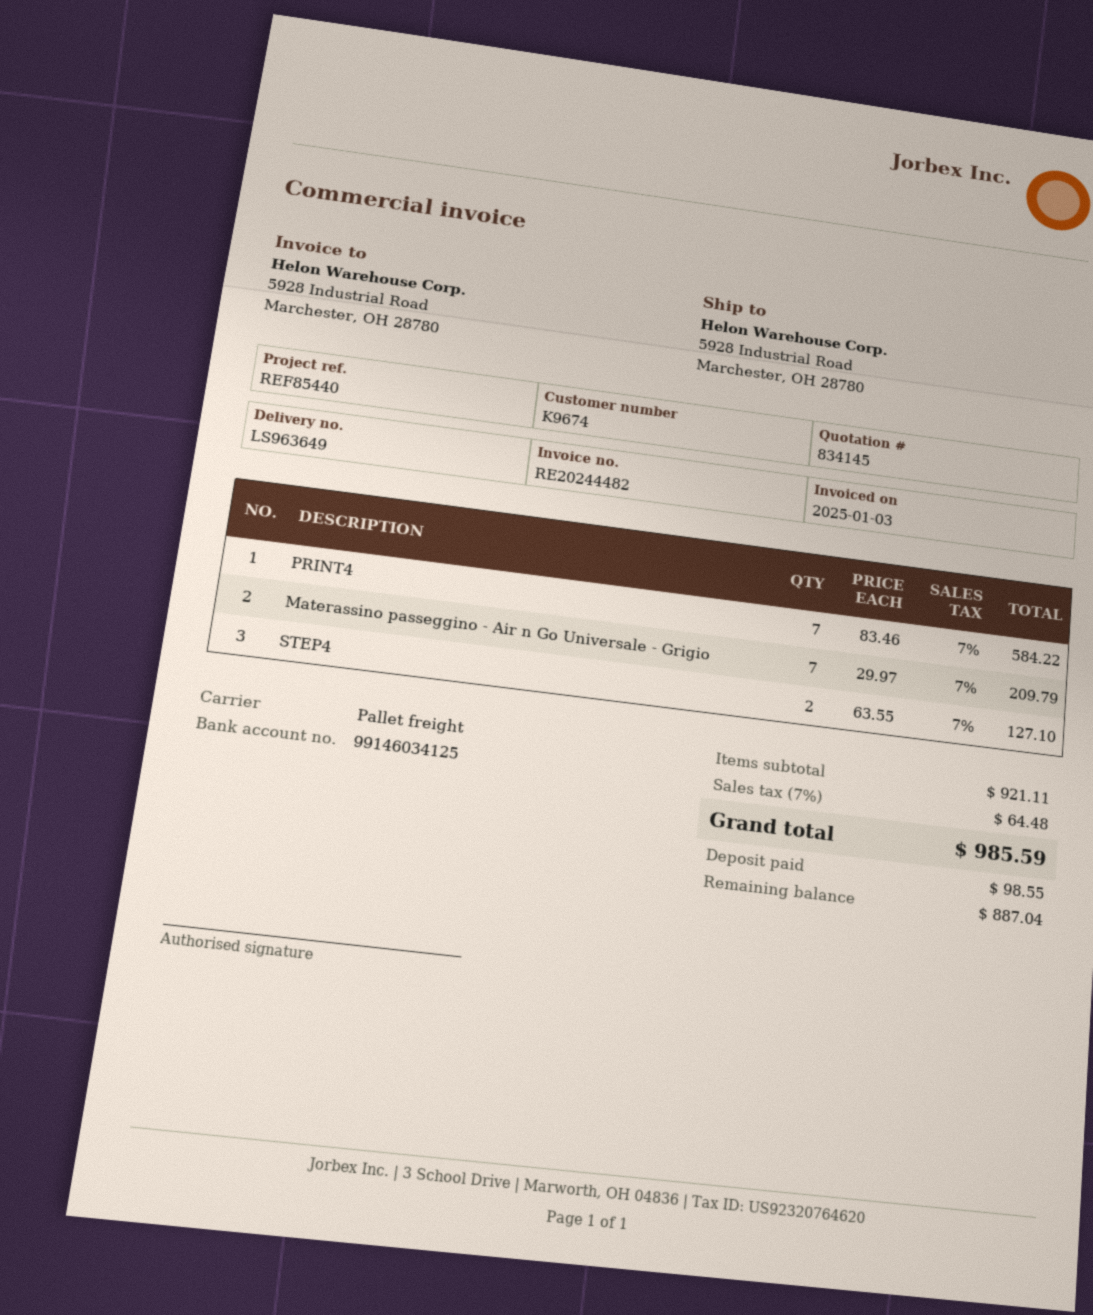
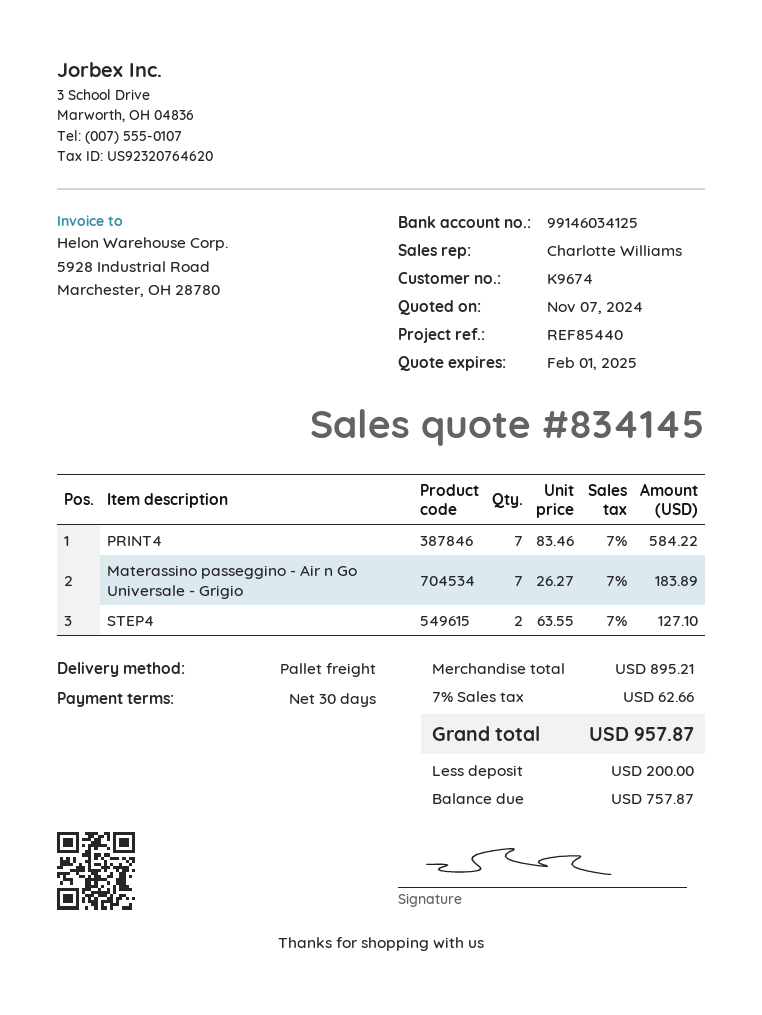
Materassino passeggino - Air n Go Universale - Grigio: 7 x 29.97 = 209.79 -> 7 x 26.27 = 183.89
subtotal: 921.11 -> 895.21
tax: 7% = 64.48 -> 7% = 62.66
total: 985.59 -> 957.87
deposit: 98.55 -> 200.00
balance: 887.04 -> 757.87

